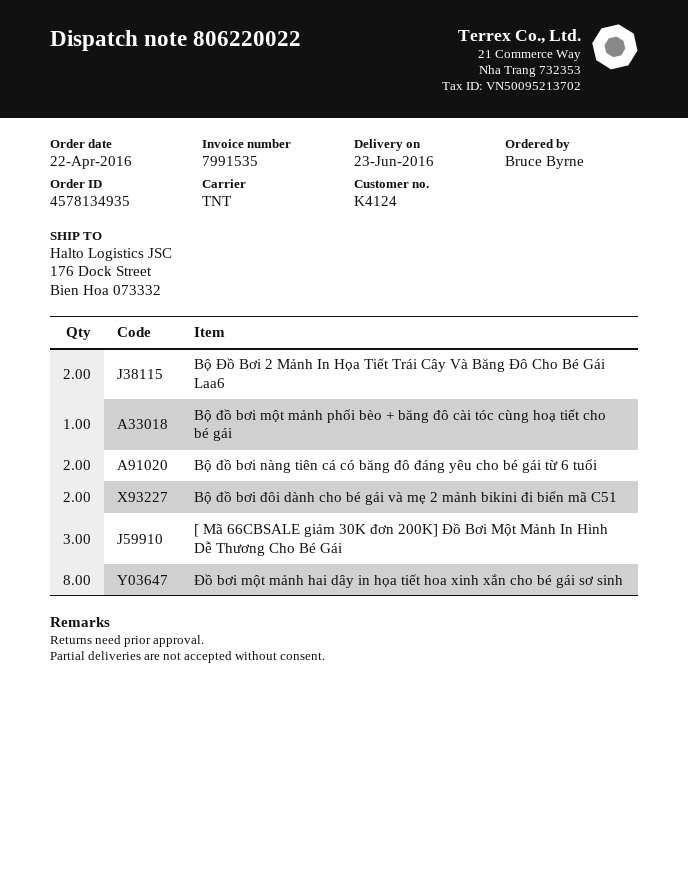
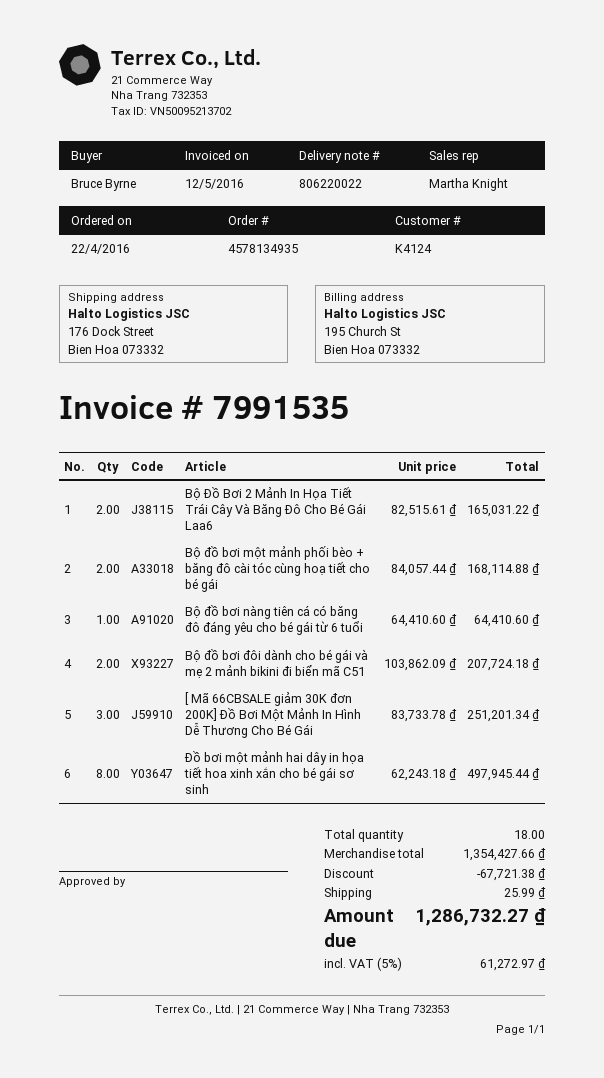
Bộ đồ bơi một mảnh phối bèo + băng đô cài tóc cùng hoạ tiết cho bé gái: 1 -> 2
Bộ đồ bơi nàng tiên cá có băng đô đáng yêu cho bé gái từ 6 tuổi: 2 -> 1

